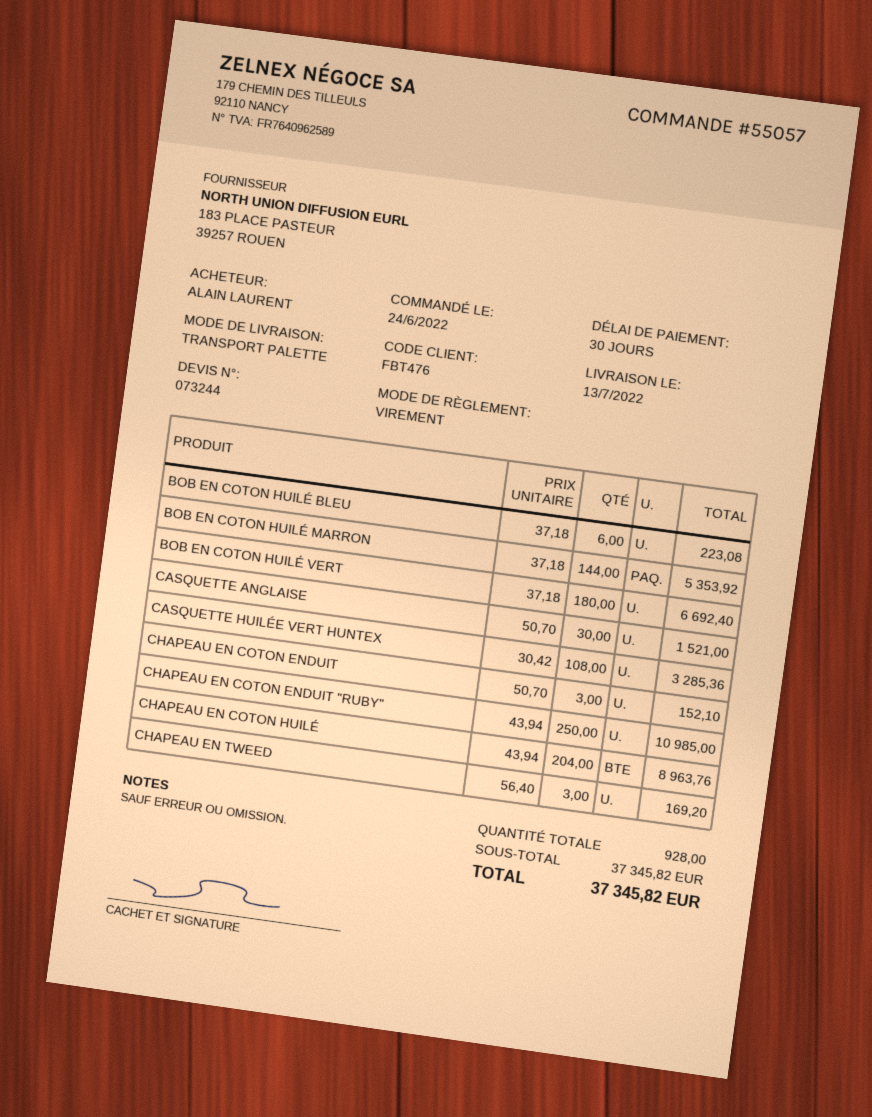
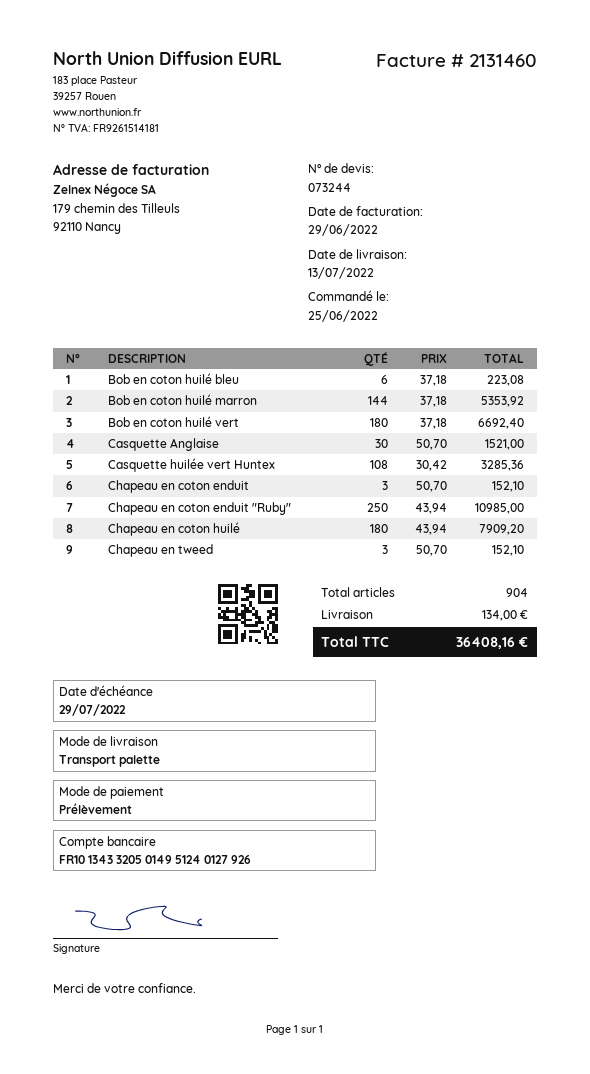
order date: 2022-06-24 -> 2022-06-25
payment method: bank transfer -> direct debit
CHAPEAU EN COTON HUILÉ: 204 x 43.94 = 8963.76 -> 180 x 43.94 = 7909.20
CHAPEAU EN TWEED: 3 x 56.40 = 169.20 -> 3 x 50.70 = 152.10
total quantity: 928 -> 904
shipping: none -> 134.00
total: 37345.82 -> 36408.16

